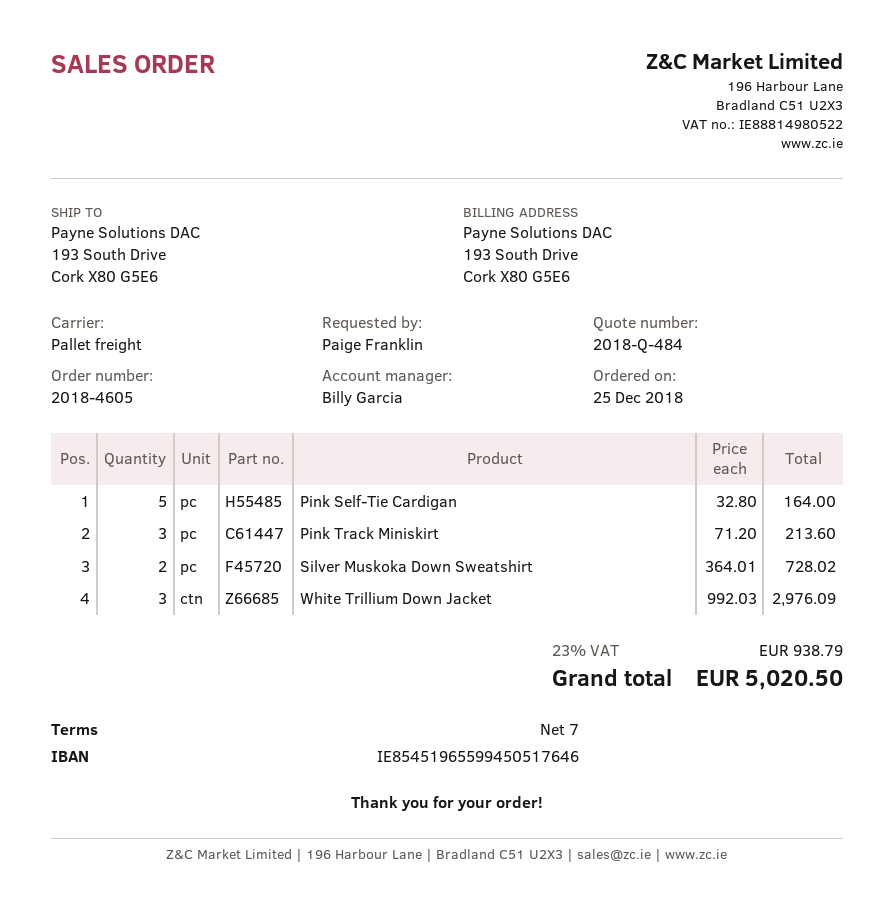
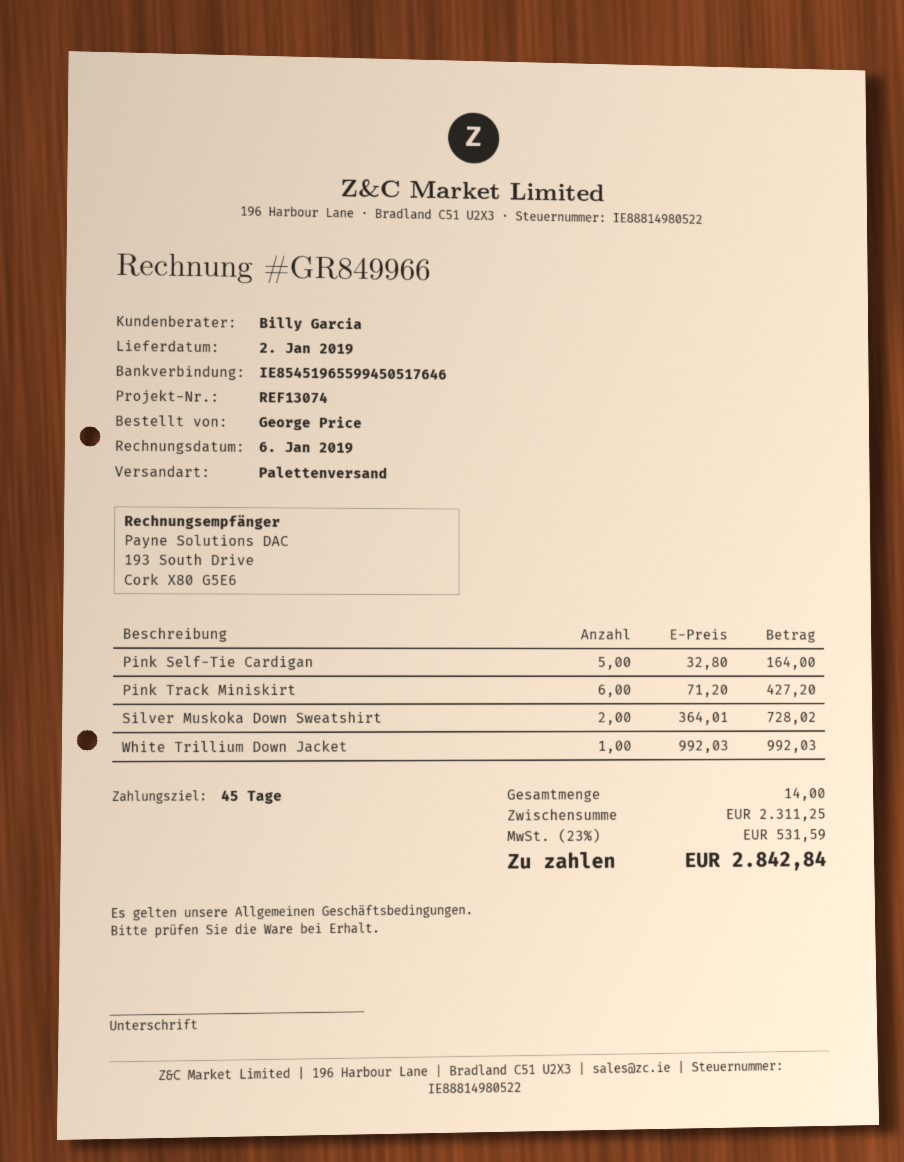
payment terms: 7 days -> 45 days
ordered by: Paige Franklin -> George Price
Pink Track Miniskirt: 3 x 71.20 = 213.60 -> 6 x 71.20 = 427.20
White Trillium Down Jacket: 3 x 992.03 = 2976.09 -> 1 x 992.03 = 992.03
tax: 23% = 938.79 -> 23% = 531.59
total: 5020.50 -> 2842.84

